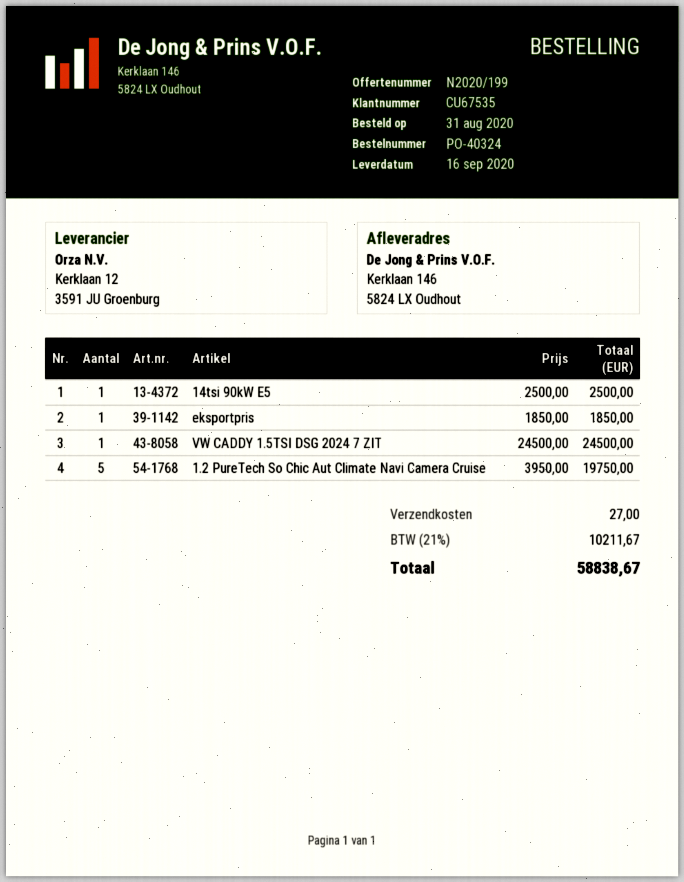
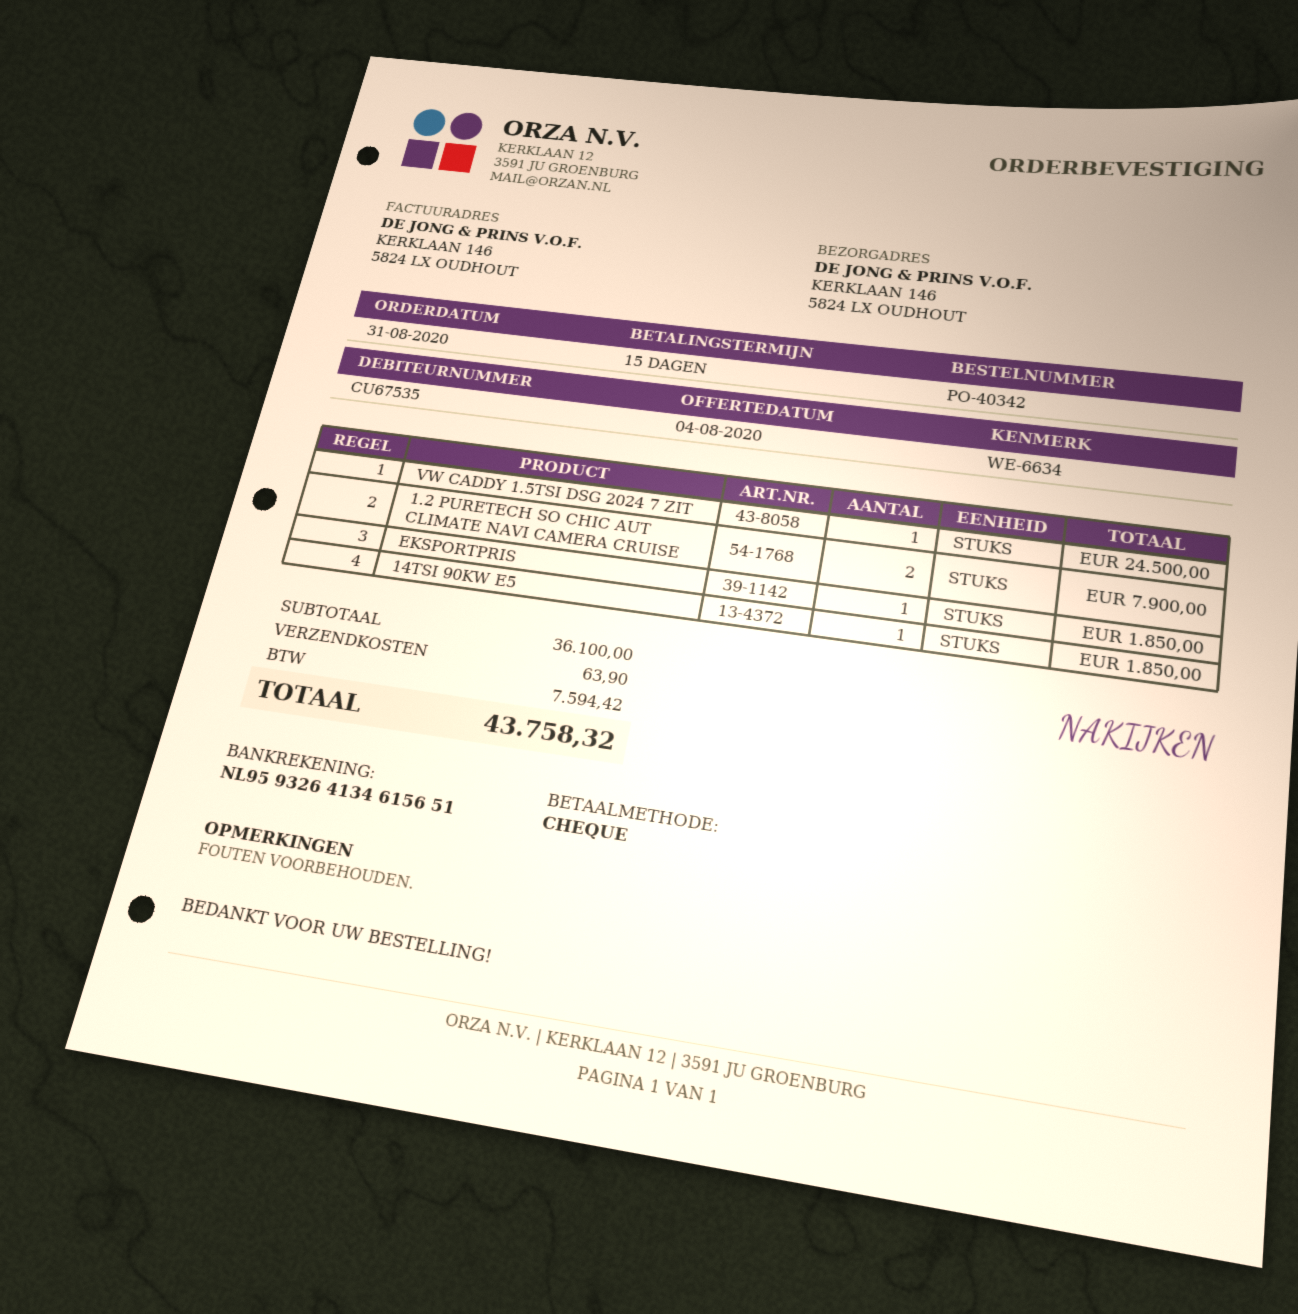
order number: PO-40324 -> PO-40342
14tsi 90kW E5: 1 for 2500.00 -> 1 for 1850.00
1.2 PureTech So Chic Aut Climate Navi Camera Cruise: 5 for 19750.00 -> 2 for 7900.00
shipping: 27.00 -> 63.90
tax: 10211.67 -> 7594.42
total: 58838.67 -> 43758.32

